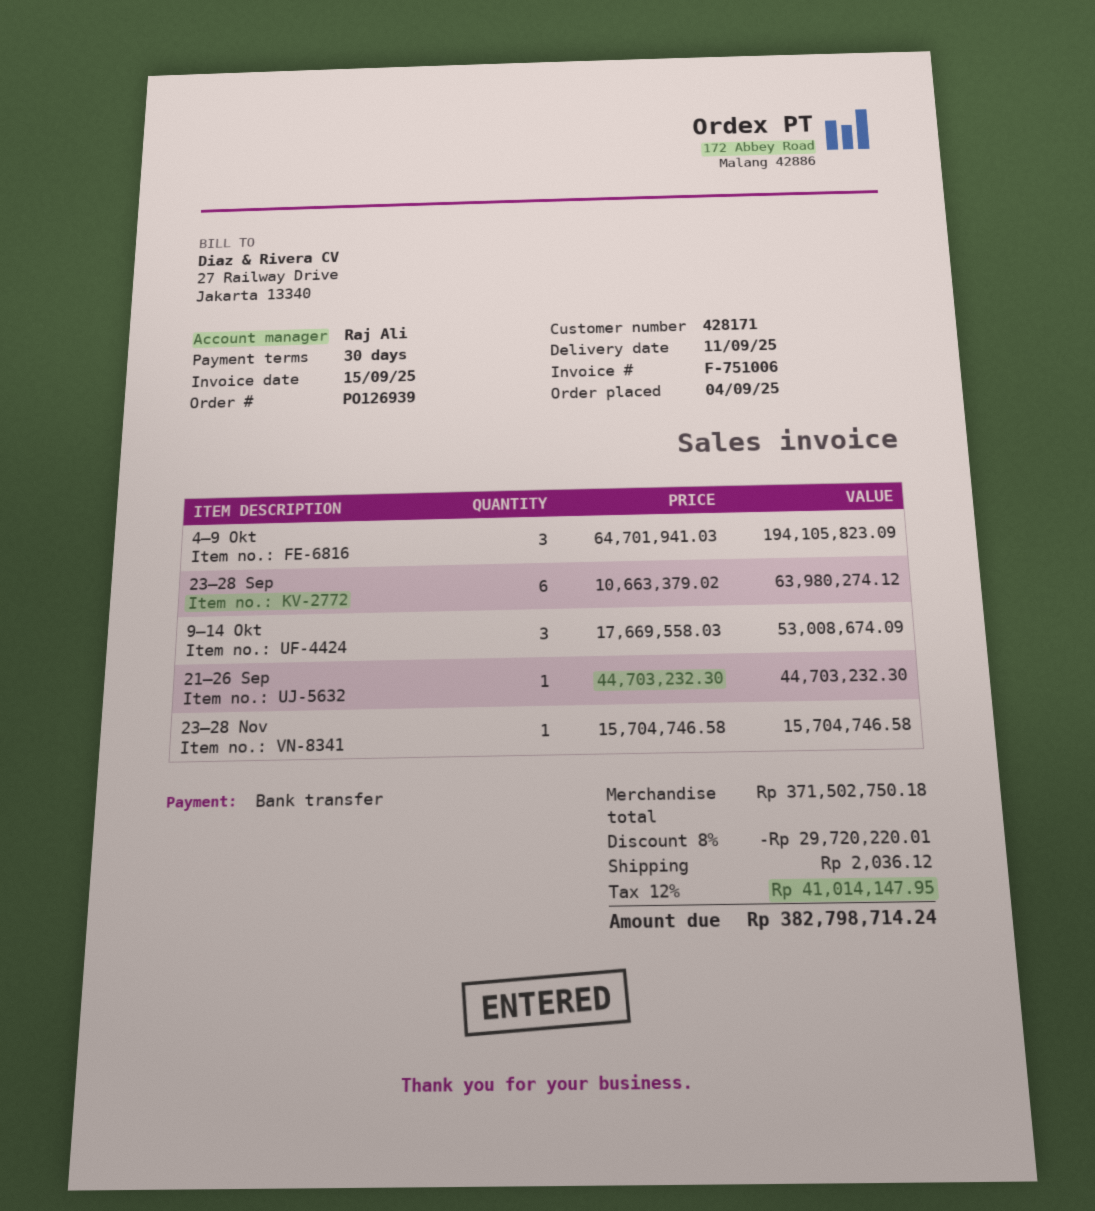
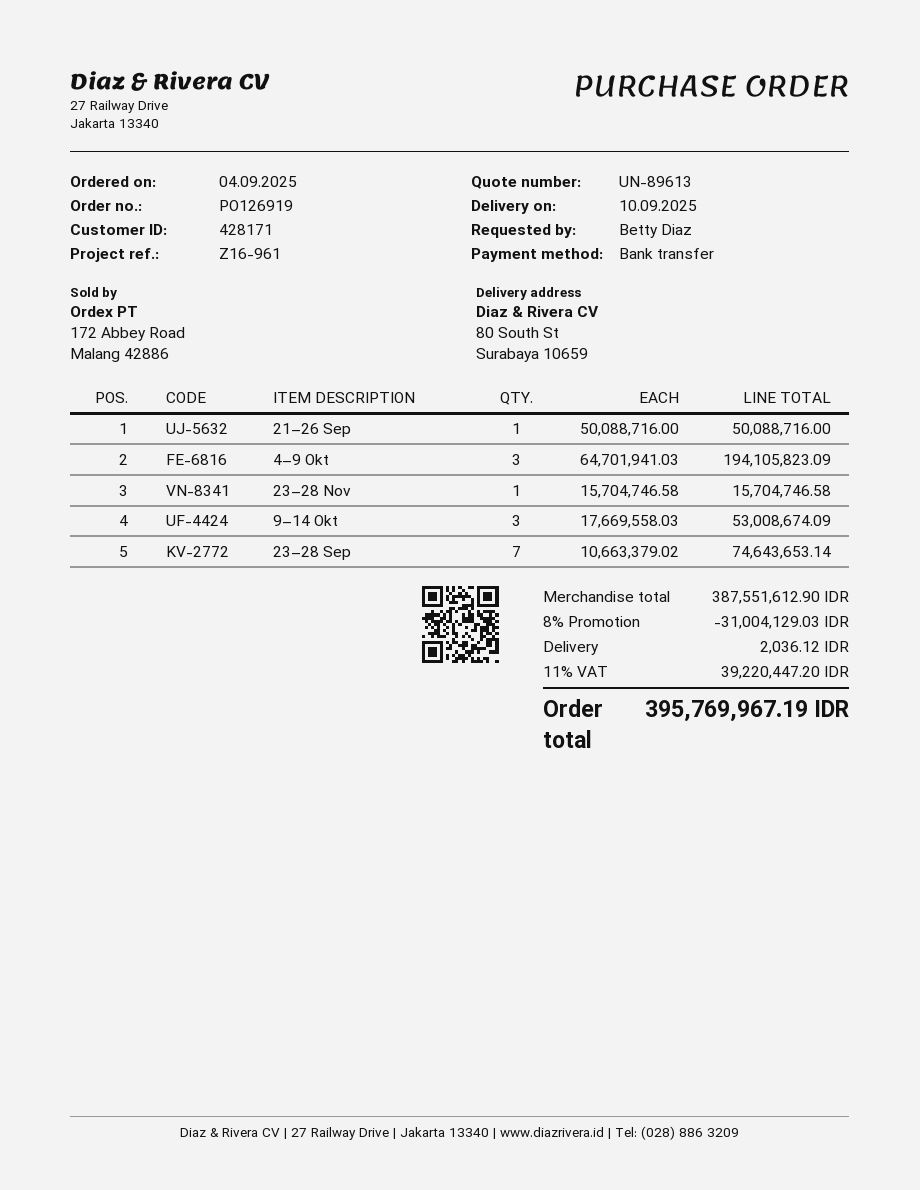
order number: PO126939 -> PO126919
delivery date: 2025-09-11 -> 2025-09-10
23–28 Sep: 6 x 10663379.02 = 63980274.12 -> 7 x 10663379.02 = 74643653.14
21–26 Sep: 1 x 44703232.30 = 44703232.30 -> 1 x 50088716.00 = 50088716.00
subtotal: 371502750.18 -> 387551612.90
discount: 8% = 29720220.01 -> 8% = 31004129.03
tax: 12% = 41014147.95 -> 11% = 39220447.20
total: 382798714.24 -> 395769967.19

